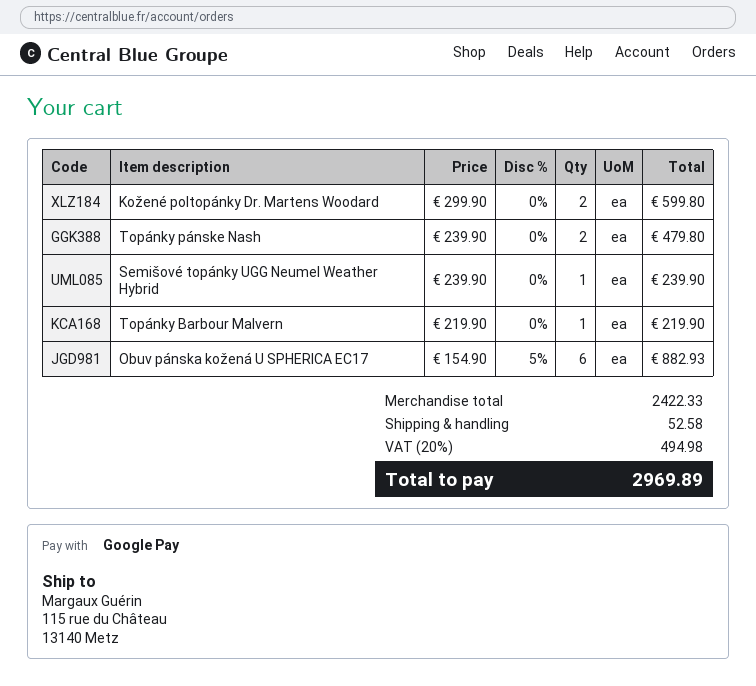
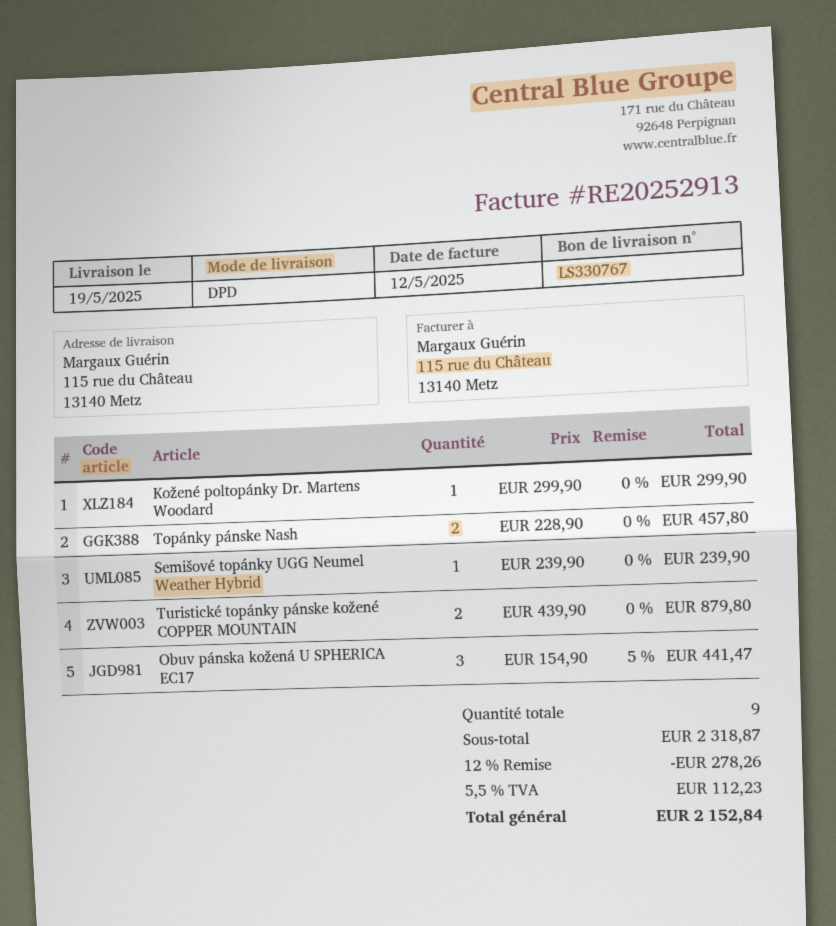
Kožené poltopánky Dr. Martens Woodard: 2 x 299.90 = 599.80 -> 1 x 299.90 = 299.90
Topánky pánske Nash: 2 x 239.90 = 479.80 -> 2 x 228.90 = 457.80
Topánky Barbour Malvern: 1 x 219.90 = 219.90 -> none
Obuv pánska kožená U SPHERICA EC17: 6 x 154.90 - 5% = 882.93 -> 3 x 154.90 - 5% = 441.47
Turistické topánky pánske kožené COPPER MOUNTAIN: none -> 2 x 439.90 = 879.80
subtotal: 2422.33 -> 2318.87
discount: none -> 12% = 278.26
shipping: 52.58 -> none
tax: 20% = 494.98 -> 5.5% = 112.23
total: 2969.89 -> 2152.84

